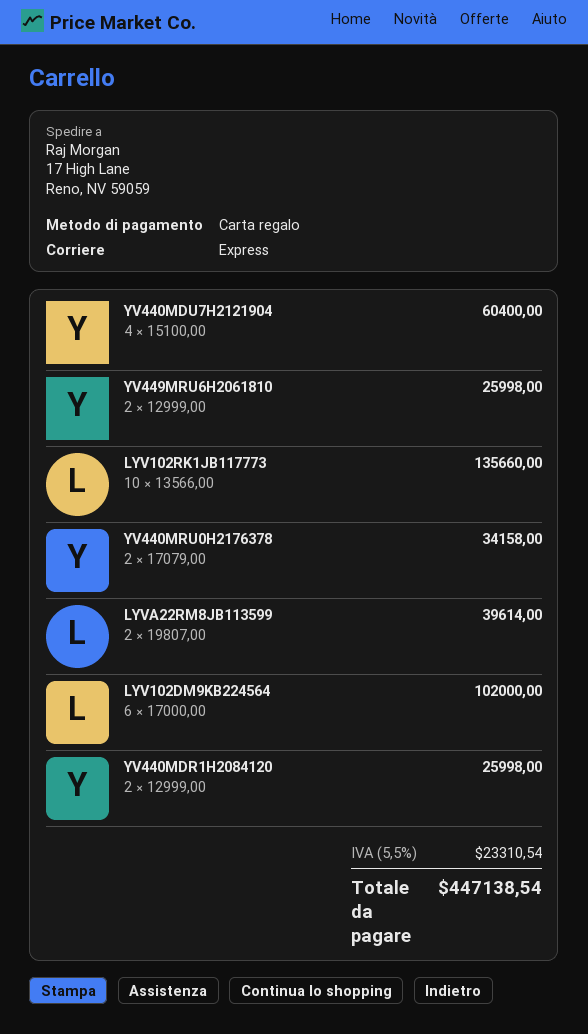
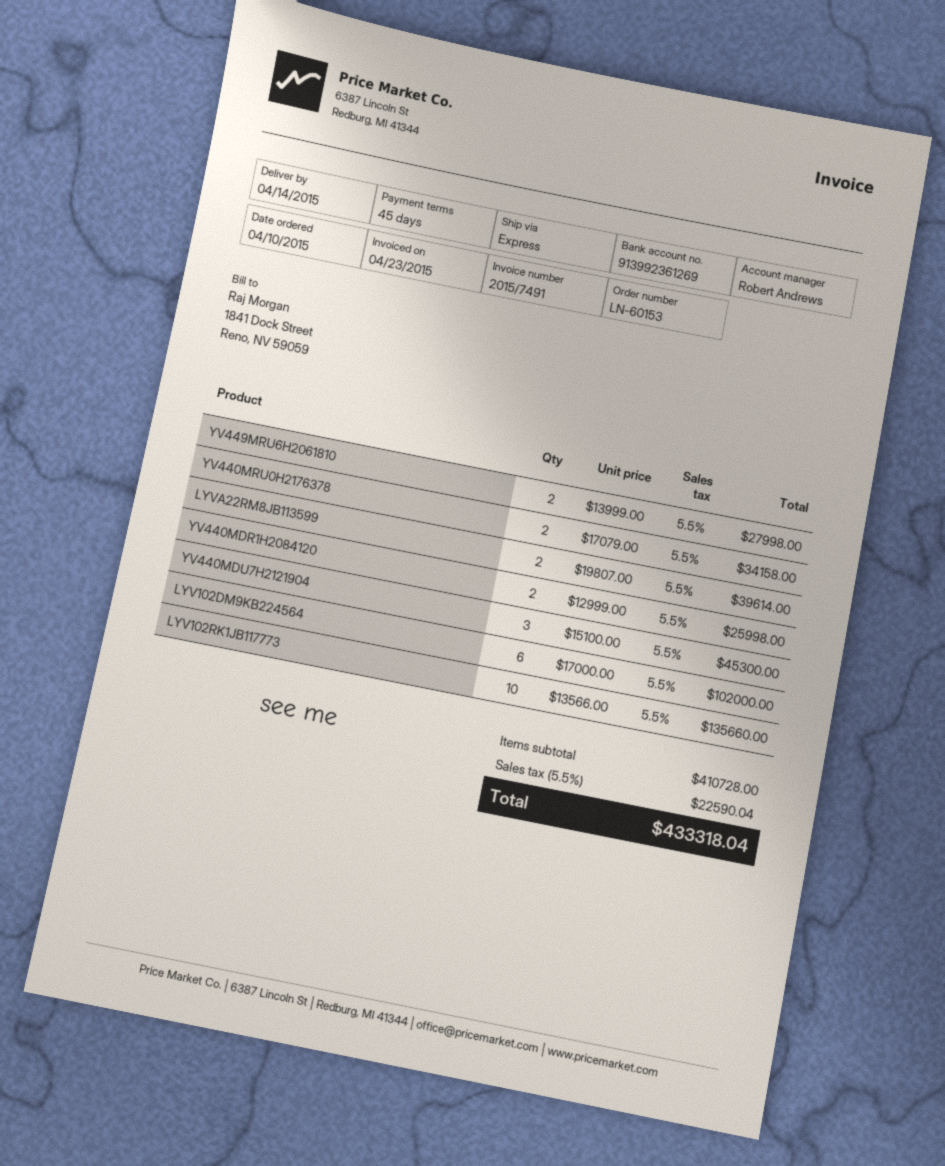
YV440MDU7H2121904: 4 x 15100.00 = 60400.00 -> 3 x 15100.00 = 45300.00
YV449MRU6H2061810: 2 x 12999.00 = 25998.00 -> 2 x 13999.00 = 27998.00
tax: 5.5% = 23310.54 -> 5.5% = 22590.04
total: 447138.54 -> 433318.04

